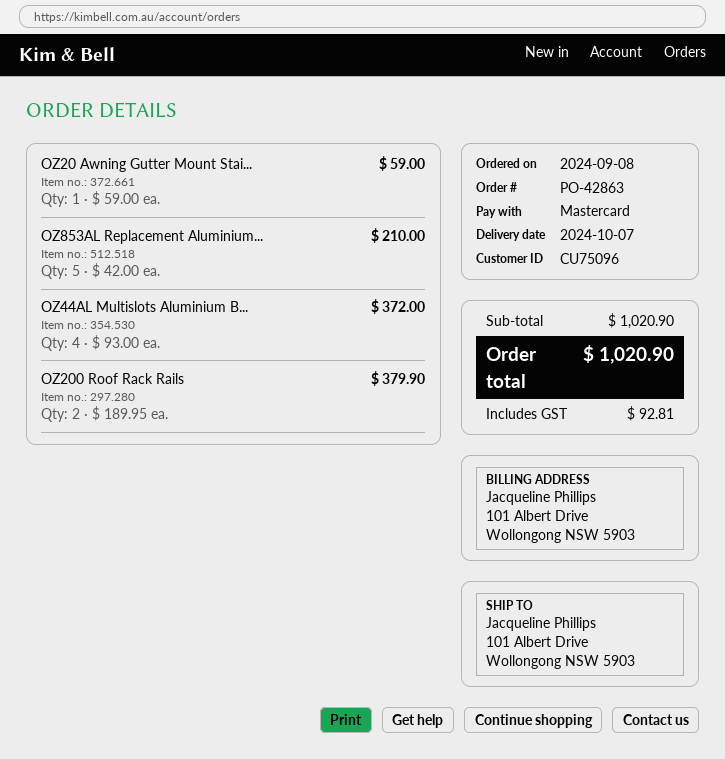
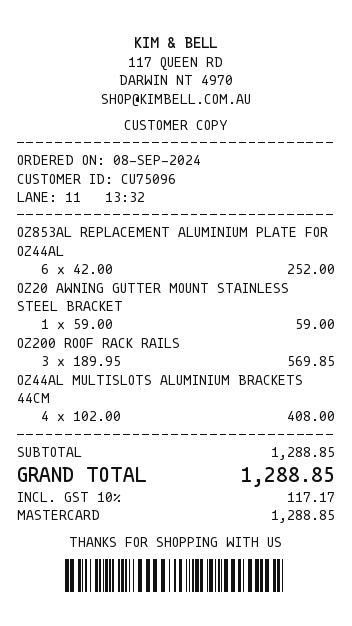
OZ853AL Replacement Aluminium...: 5 x 42.00 = 210.00 -> 6 x 42.00 = 252.00
OZ44AL Multislots Aluminium B...: 4 x 93.00 = 372.00 -> 4 x 102.00 = 408.00
OZ200 Roof Rack Rails: 2 x 189.95 = 379.90 -> 3 x 189.95 = 569.85
subtotal: 1020.90 -> 1288.85
tax: 92.81 -> 117.17
total: 1020.90 -> 1288.85

